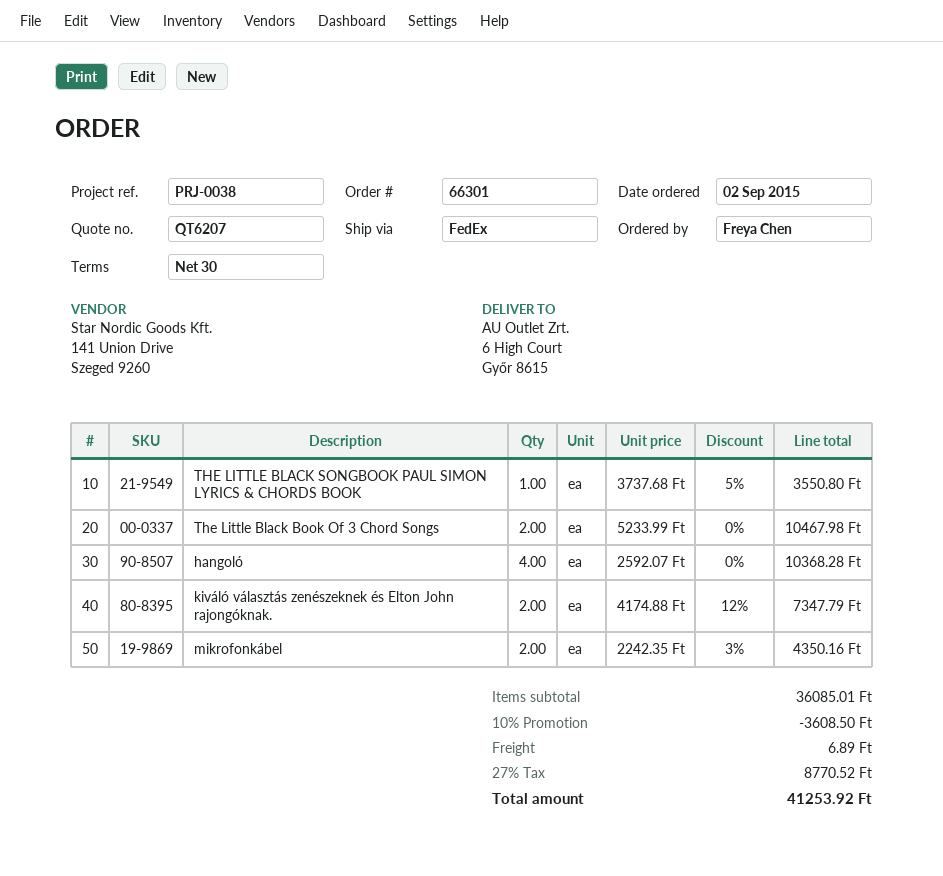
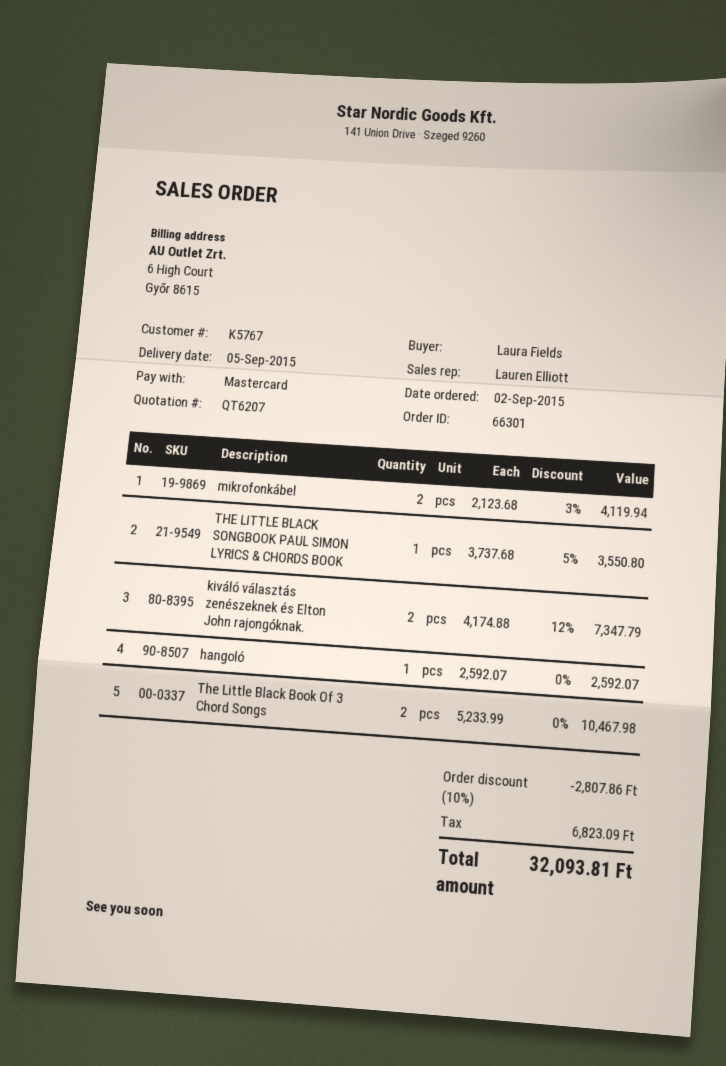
ordered by: Freya Chen -> Laura Fields
hangoló: 4 x 2592.07 = 10368.28 -> 1 x 2592.07 = 2592.07
mikrofonkábel: 2 x 2242.35 - 3% = 4350.16 -> 2 x 2123.68 - 3% = 4119.94
discount: 10% = 3608.50 -> 10% = 2807.86
shipping: 6.89 -> none
tax: 8770.52 -> 6823.09
total: 41253.92 -> 32093.81

